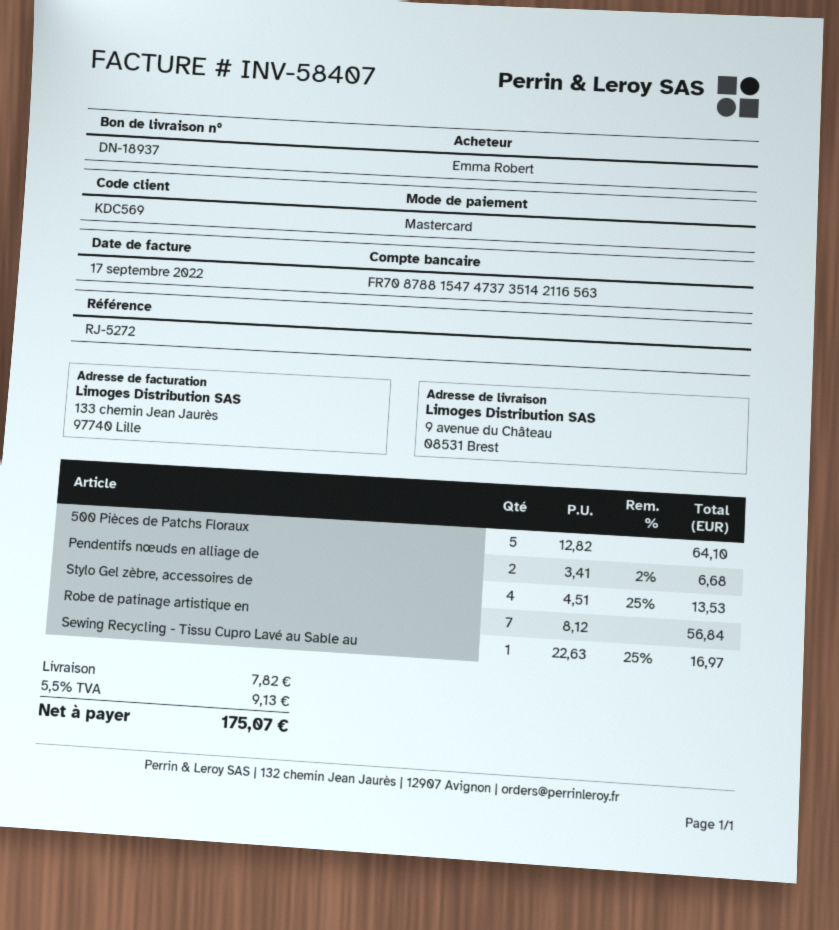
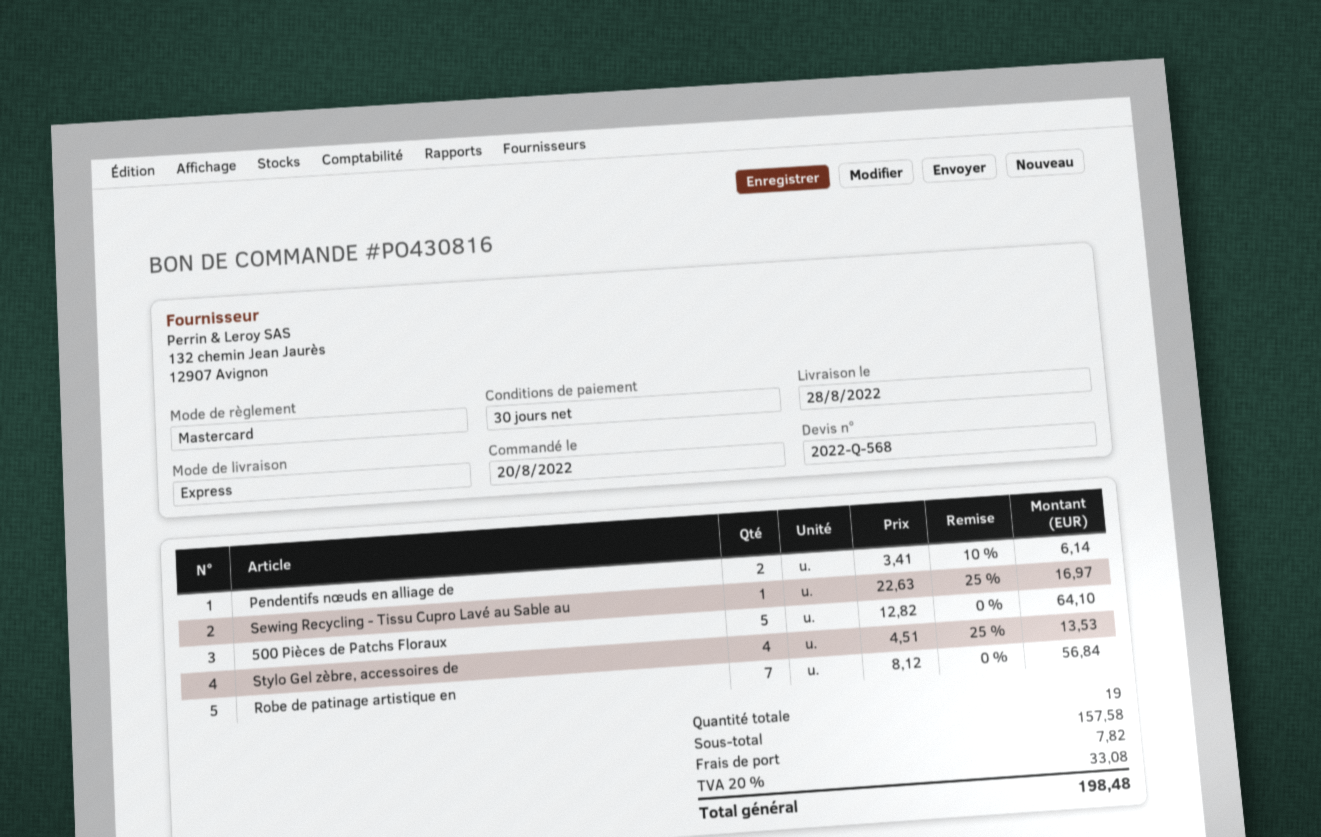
Pendentifs nœuds en alliage de: 2 x 3.41 - 2% = 6.68 -> 2 x 3.41 - 10% = 6.14
tax: 5.5% = 9.13 -> 20% = 33.08
total: 175.07 -> 198.48

